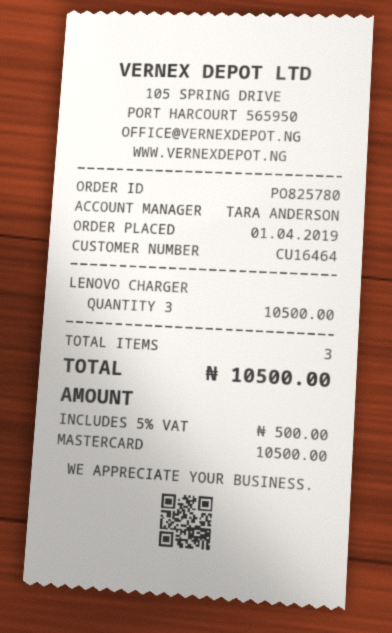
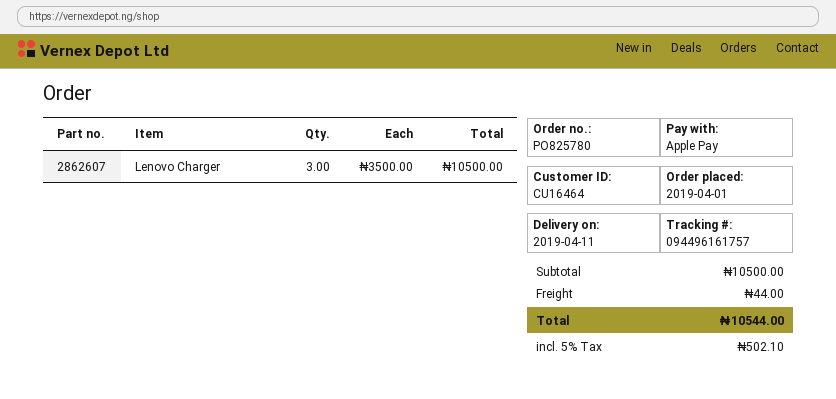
payment method: Mastercard -> Apple Pay
shipping: none -> 44.00
tax: 5% = 500.00 -> 5% = 502.10
total: 10500.00 -> 10544.00

